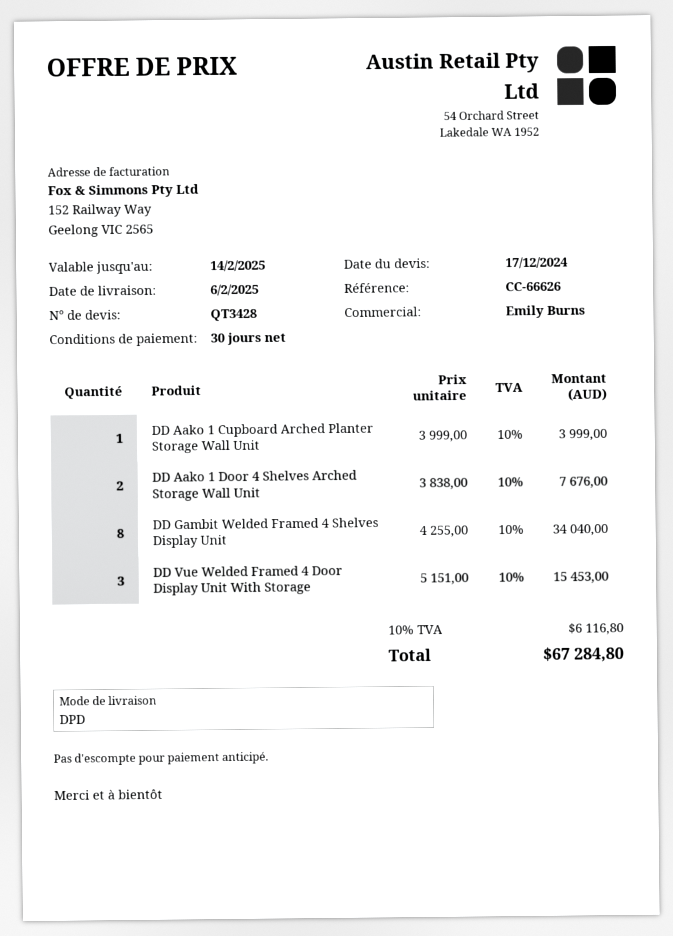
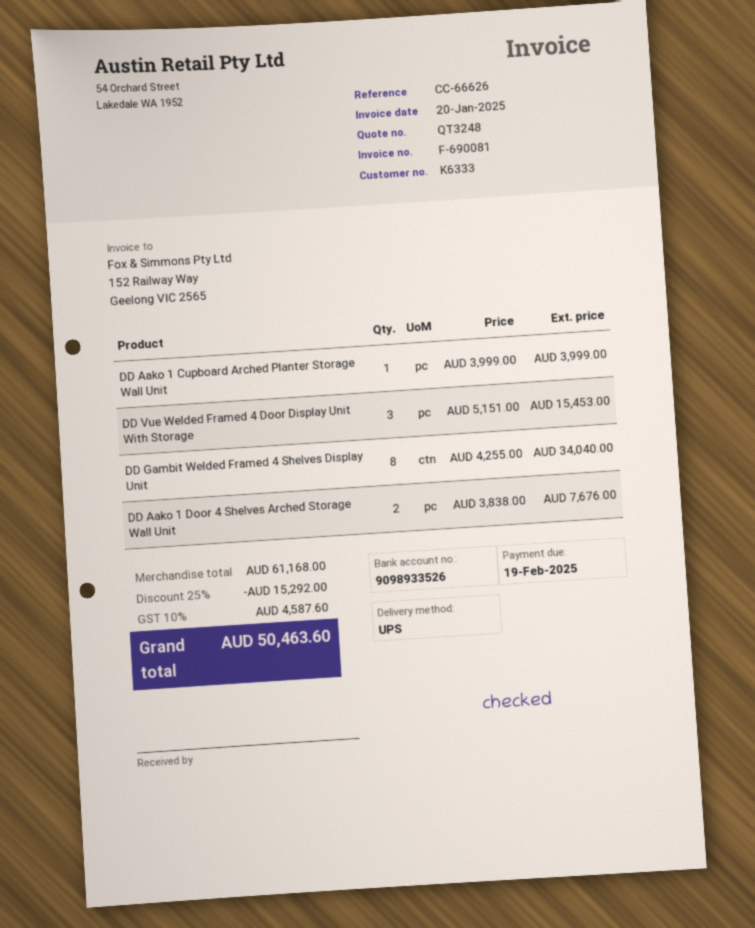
quote number: QT3428 -> QT3248
shipping method: DPD -> UPS
discount: none -> 25% = 15292.00
tax: 10% = 6116.80 -> 10% = 4587.60
total: 67284.80 -> 50463.60

